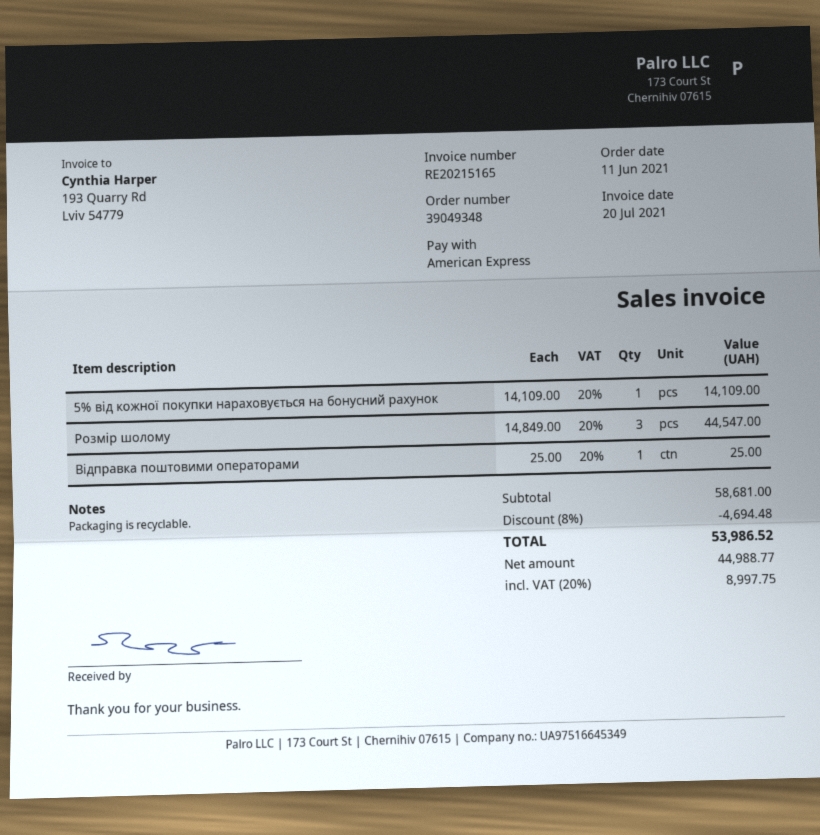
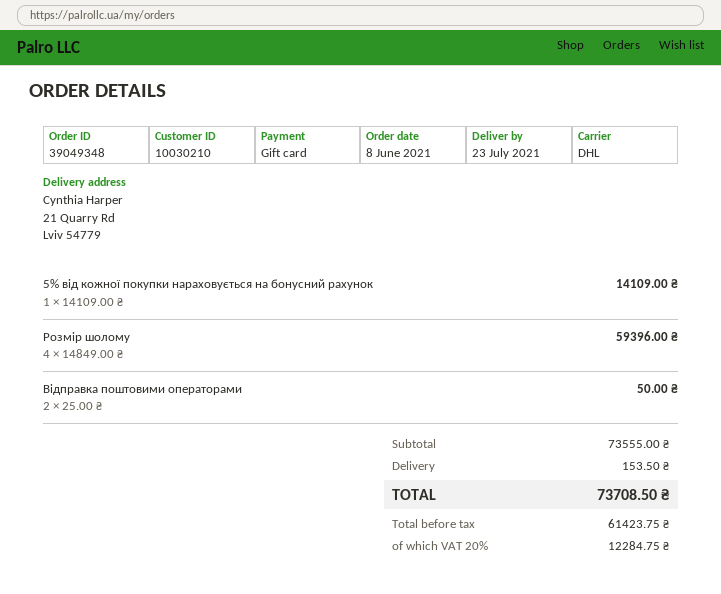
order date: 2021-06-11 -> 2021-06-08
payment method: American Express -> gift card
Розмір шолому: 3 x 14849.00 = 44547.00 -> 4 x 14849.00 = 59396.00
Відправка поштовими операторами: 1 x 25.00 = 25.00 -> 2 x 25.00 = 50.00
subtotal: 58681.00 -> 73555.00
discount: 8% = 4694.48 -> none
shipping: none -> 153.50
net: 44988.77 -> 61423.75
tax: 20% = 8997.75 -> 20% = 12284.75
total: 53986.52 -> 73708.50

